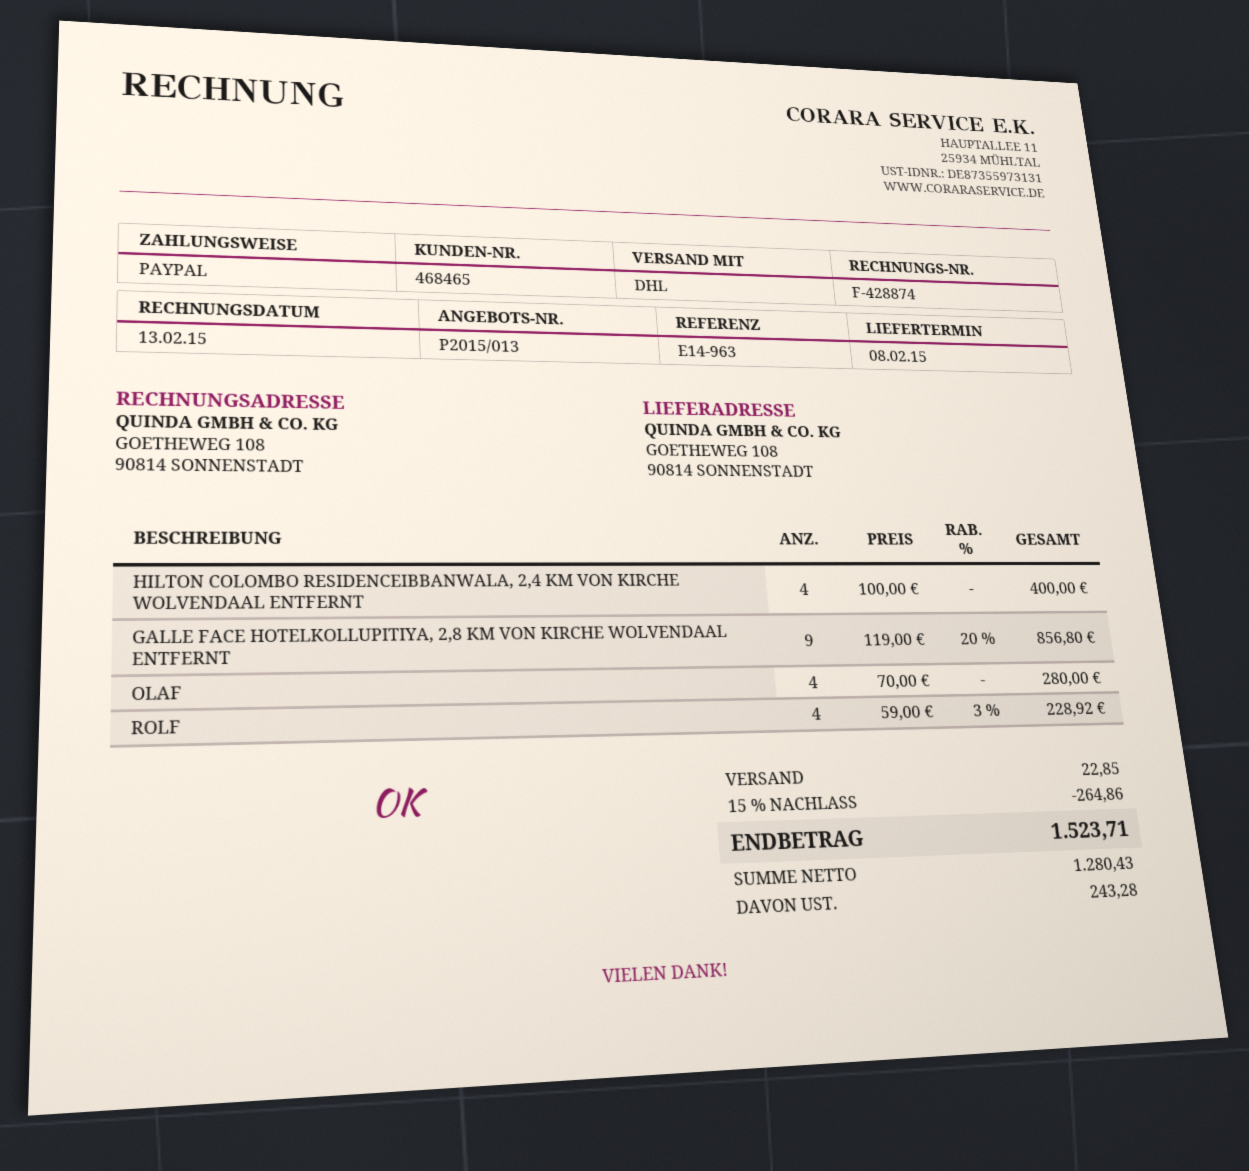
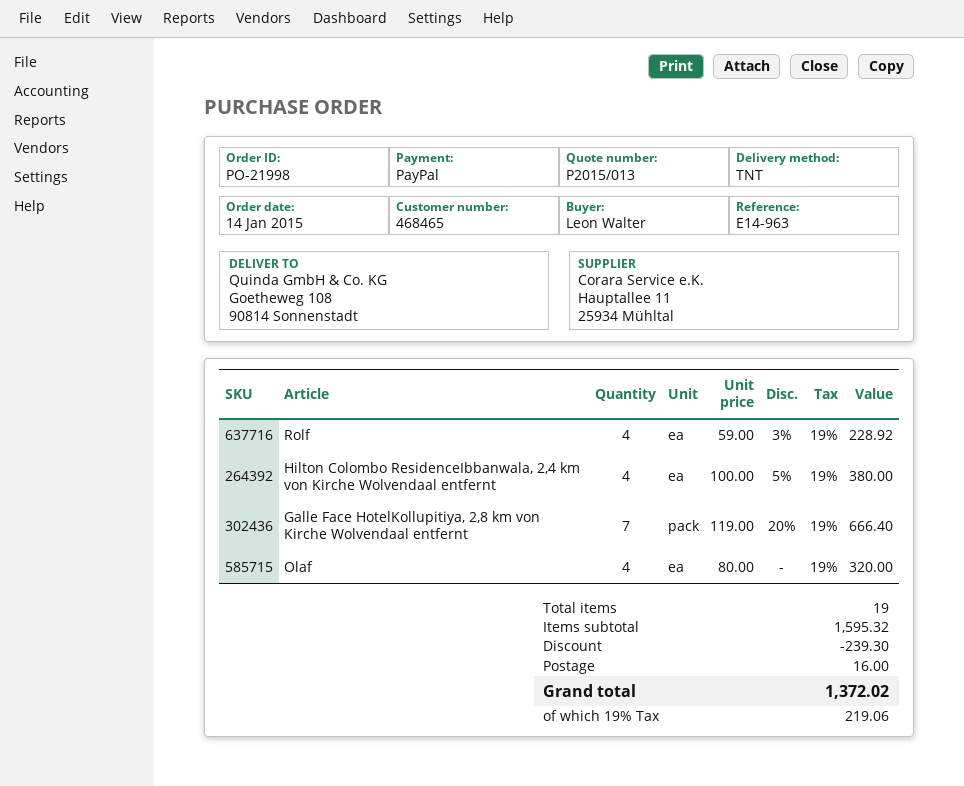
shipping method: DHL -> TNT
HILTON COLOMBO RESIDENCEIBBANWALA, 2,4 KM VON KIRCHE WOLVENDAAL ENTFERNT: 4 x 100.00 = 400.00 -> 4 x 100.00 - 5% = 380.00
GALLE FACE HOTELKOLLUPITIYA, 2,8 KM VON KIRCHE WOLVENDAAL ENTFERNT: 9 x 119.00 - 20% = 856.80 -> 7 x 119.00 - 20% = 666.40
OLAF: 4 x 70.00 = 280.00 -> 4 x 80.00 = 320.00
discount: 264.86 -> 239.30
shipping: 22.85 -> 16.00
tax: 243.28 -> 219.06
total: 1523.71 -> 1372.02

